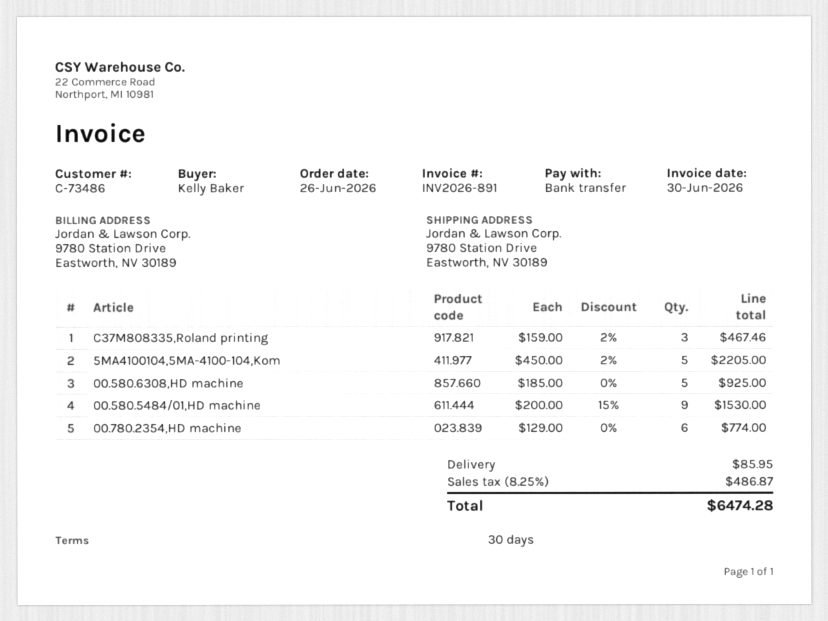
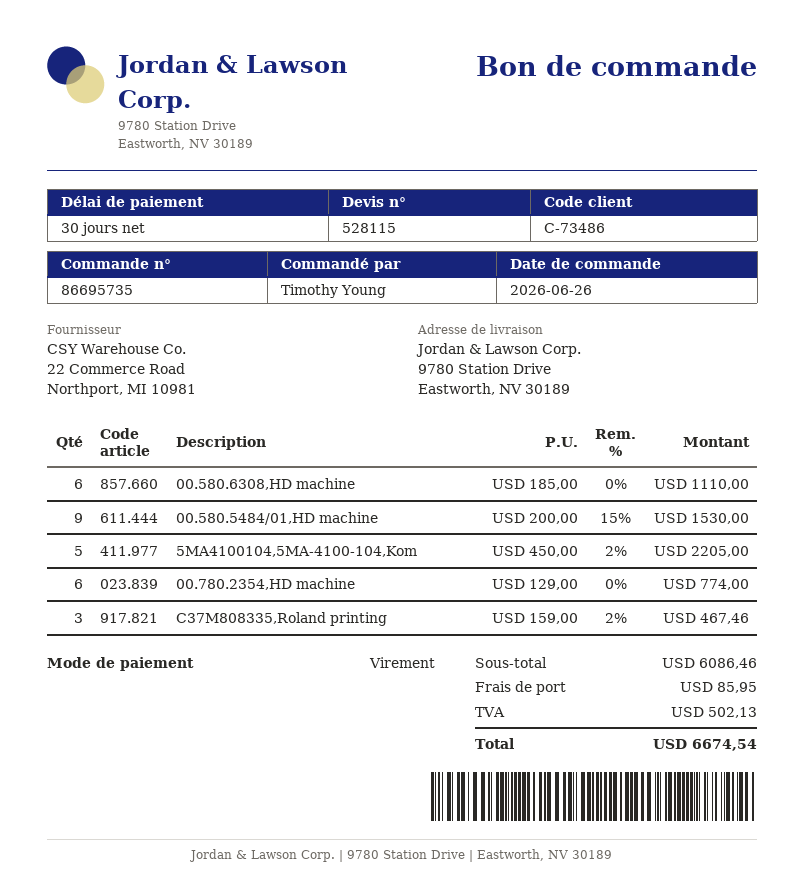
ordered by: Kelly Baker -> Timothy Young
00.580.6308,HD machine: 5 x 185.00 = 925.00 -> 6 x 185.00 = 1110.00
tax: 486.87 -> 502.13
total: 6474.28 -> 6674.54

